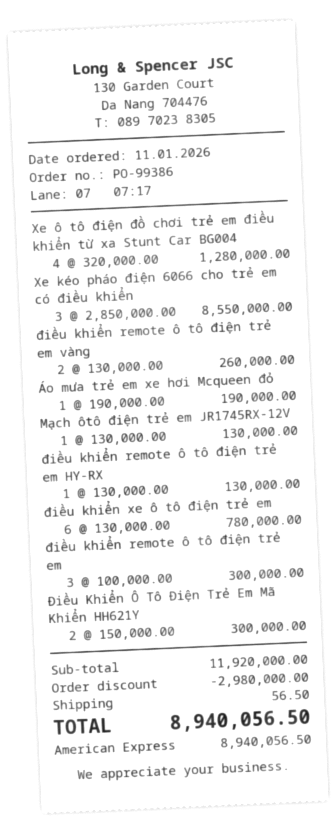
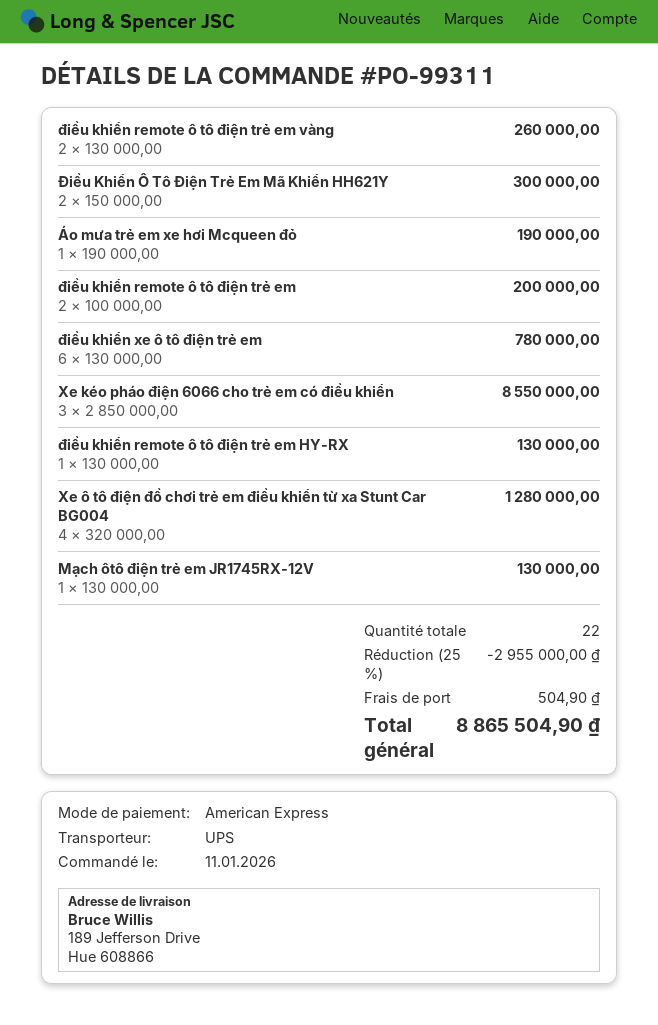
order number: PO-99386 -> PO-99311
điều khiển remote ô tô điện trẻ em: 3 x 100000.00 = 300000.00 -> 2 x 100000.00 = 200000.00
discount: 2980000.00 -> 2955000.00
shipping: 56.50 -> 504.90
total: 8940056.50 -> 8865504.90

